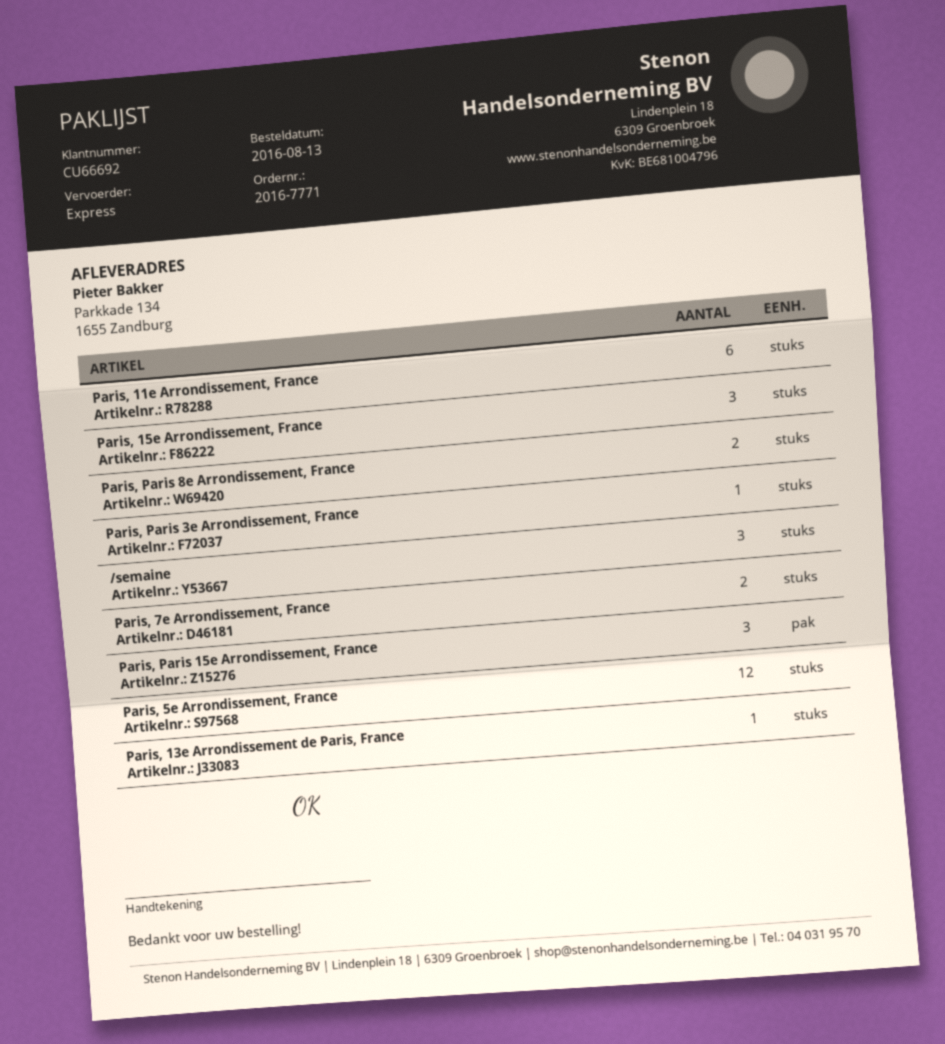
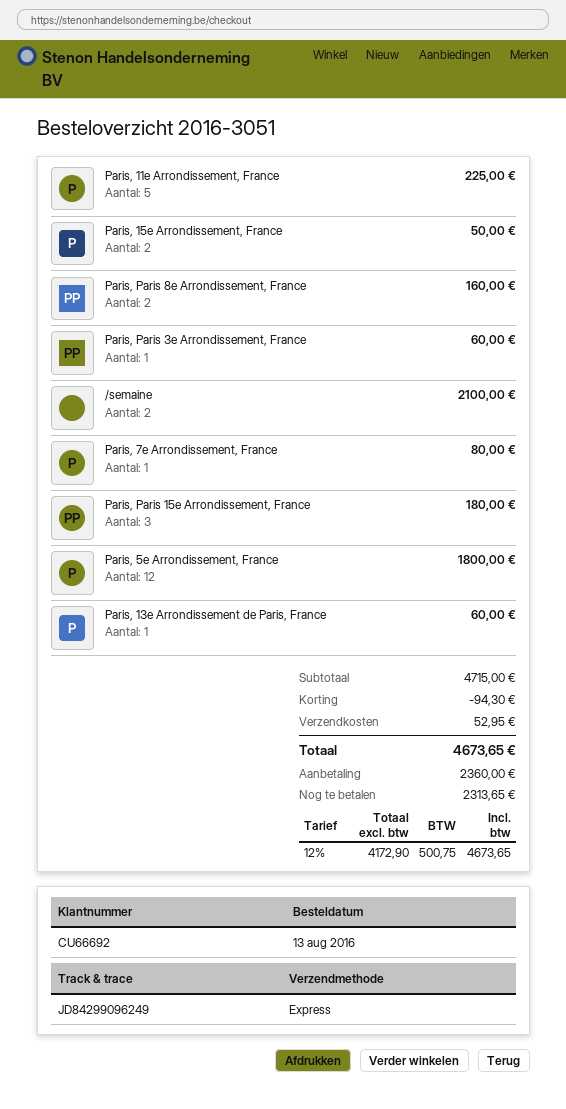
order number: 2016-7771 -> 2016-3051
Paris, 11e Arrondissement, France: 6 -> 5
Paris, 15e Arrondissement, France: 3 -> 2
/semaine: 3 -> 2
Paris, 7e Arrondissement, France: 2 -> 1

